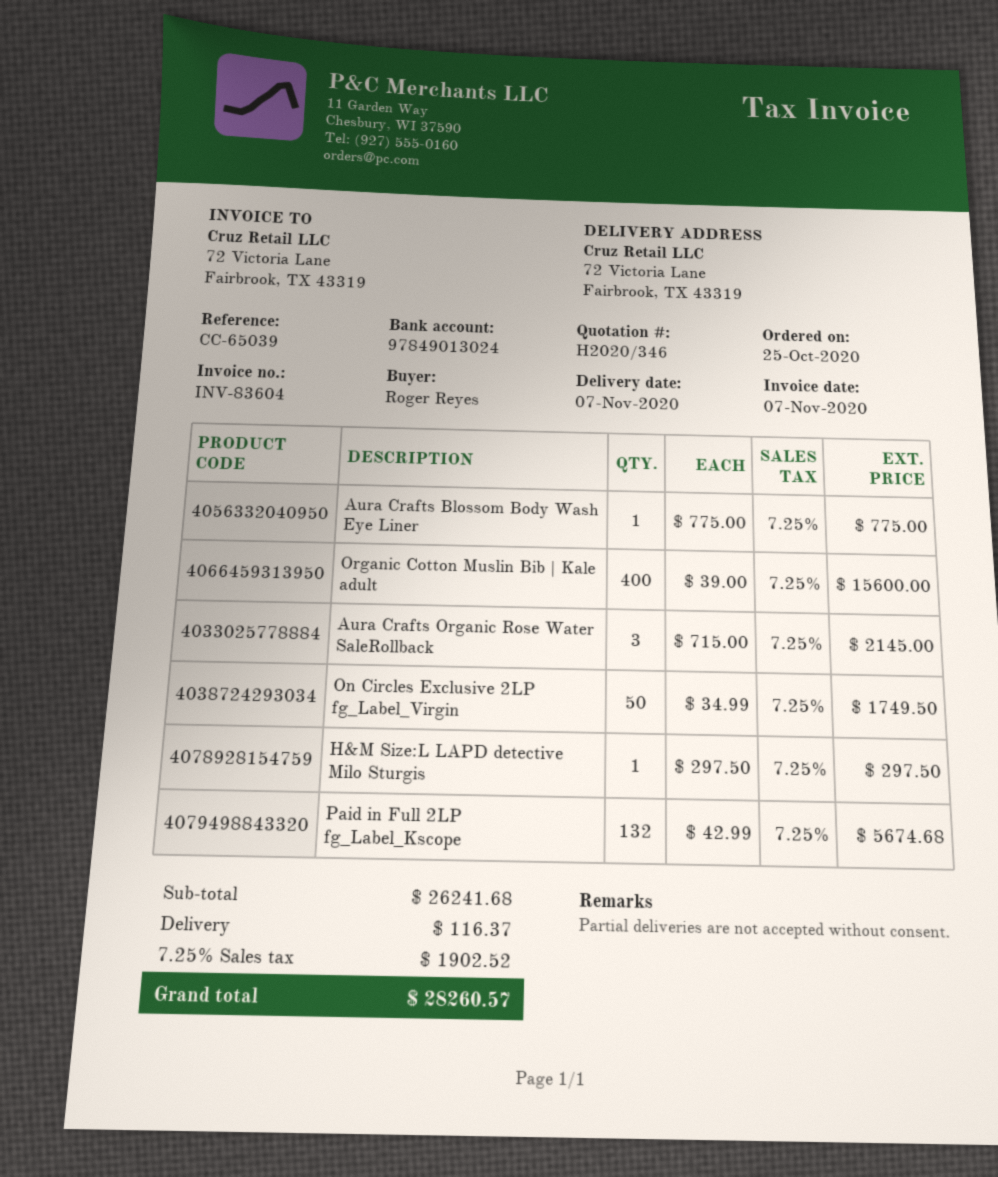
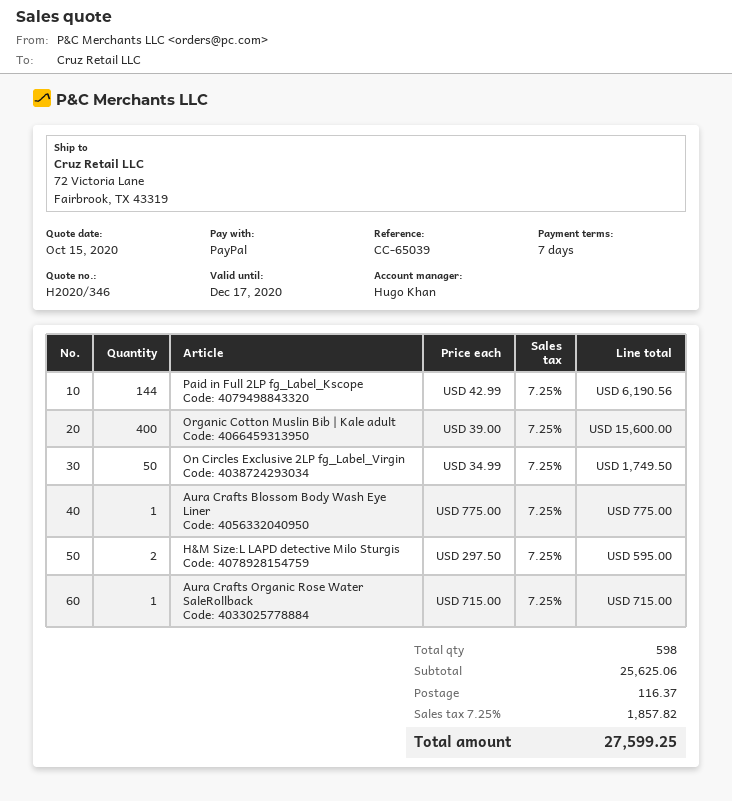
Aura Crafts Organic Rose Water SaleRollback: 3 x 715.00 = 2145.00 -> 1 x 715.00 = 715.00
H&M Size:L LAPD detective Milo Sturgis: 1 x 297.50 = 297.50 -> 2 x 297.50 = 595.00
Paid in Full 2LP fg_Label_Kscope: 132 x 42.99 = 5674.68 -> 144 x 42.99 = 6190.56
subtotal: 26241.68 -> 25625.06
tax: 7.25% = 1902.52 -> 7.25% = 1857.82
total: 28260.57 -> 27599.25

